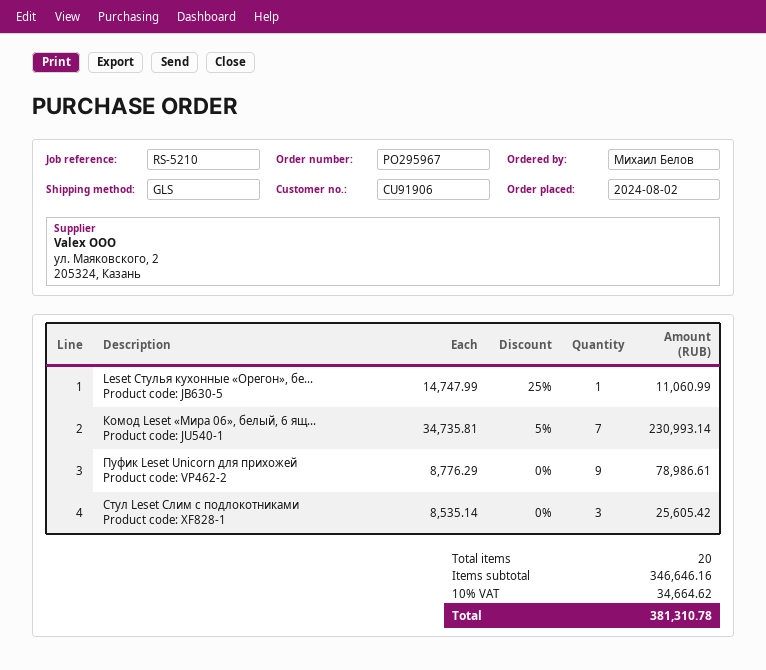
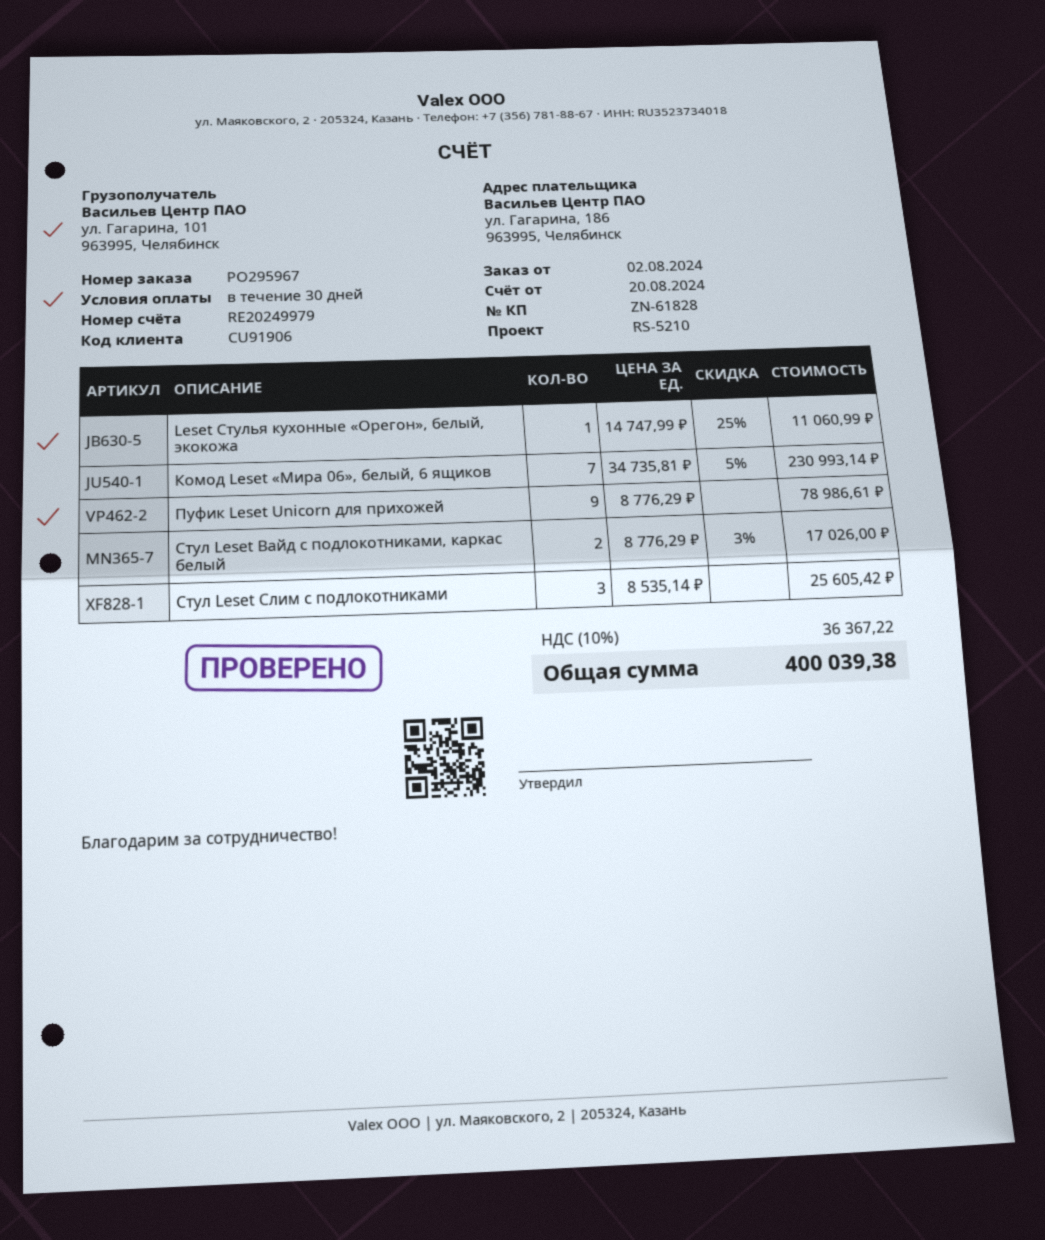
Стул Leset Вайд с подлокотниками, каркас белый: none -> 2 x 8776.29 - 3% = 17026.00
tax: 10% = 34664.62 -> 10% = 36367.22
total: 381310.78 -> 400039.38

